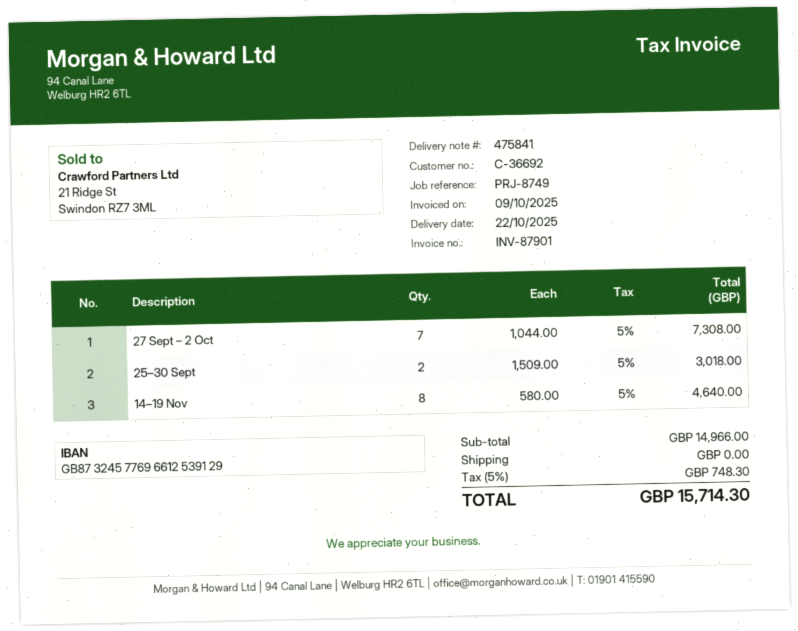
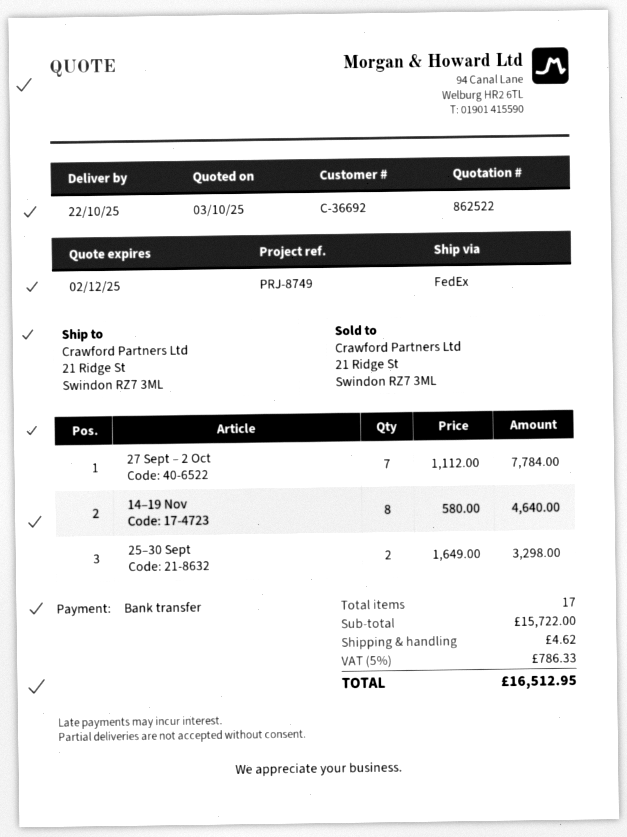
27 Sept – 2 Oct: 7 x 1044.00 = 7308.00 -> 7 x 1112.00 = 7784.00
25–30 Sept: 2 x 1509.00 = 3018.00 -> 2 x 1649.00 = 3298.00
subtotal: 14966.00 -> 15722.00
shipping: 0.00 -> 4.62
tax: 5% = 748.30 -> 5% = 786.33
total: 15714.30 -> 16512.95

